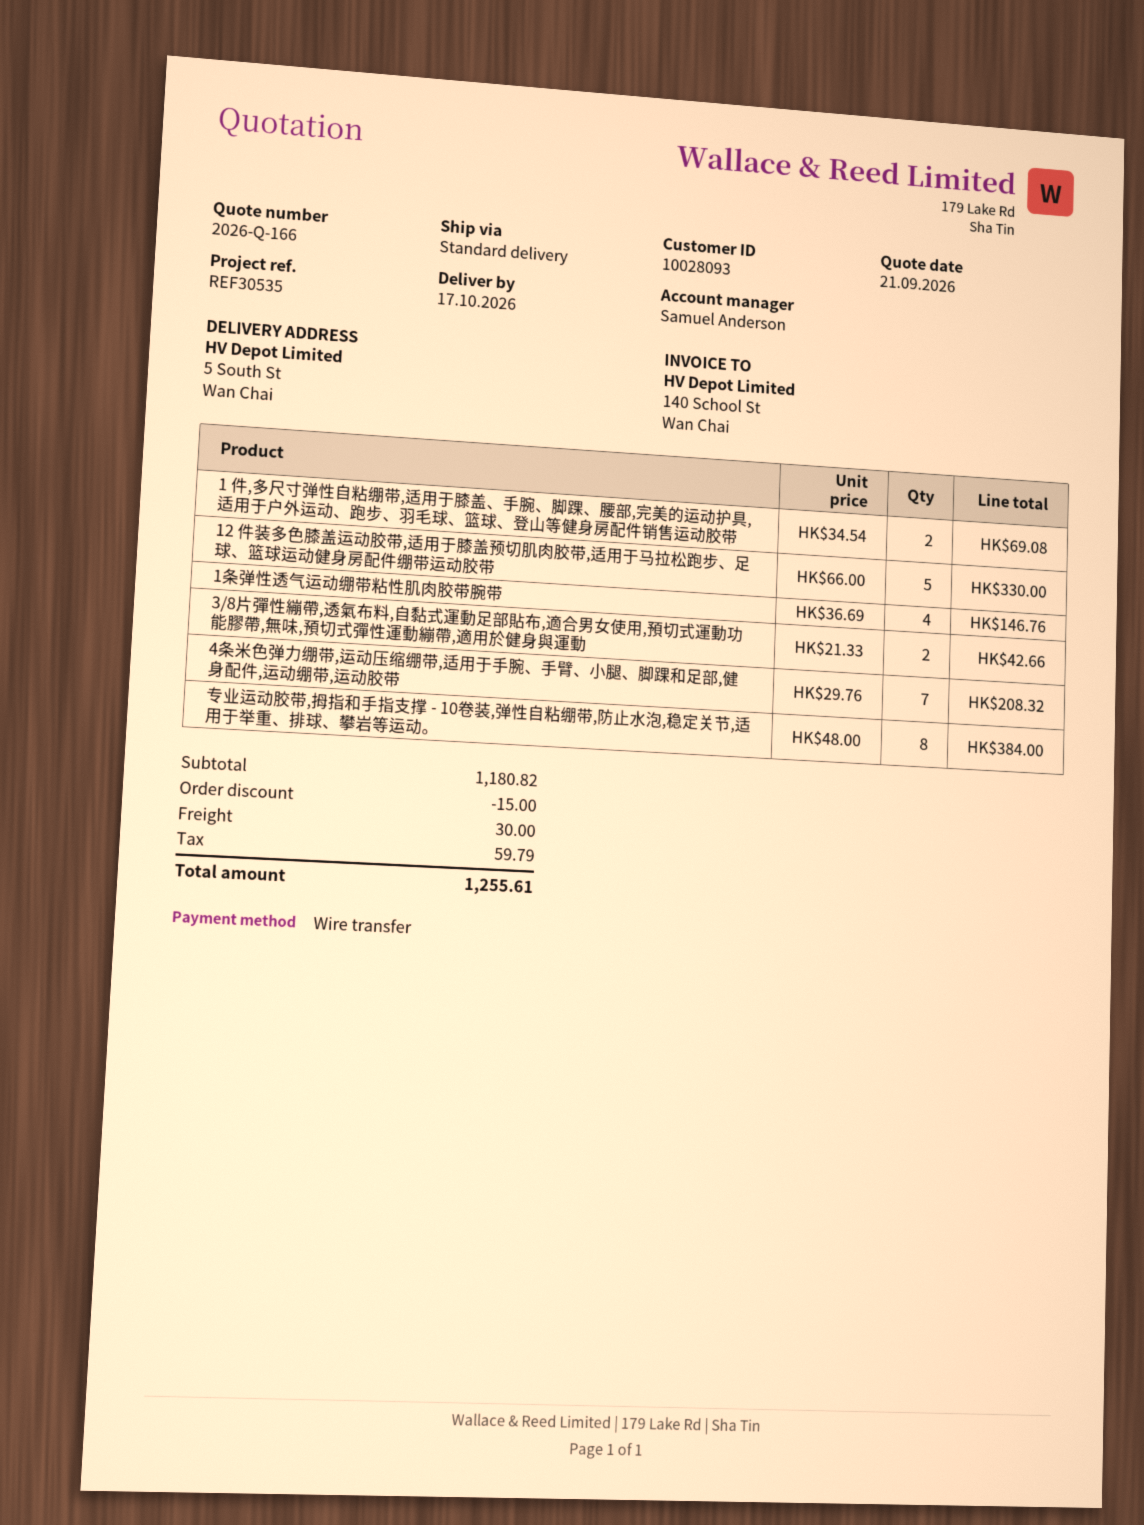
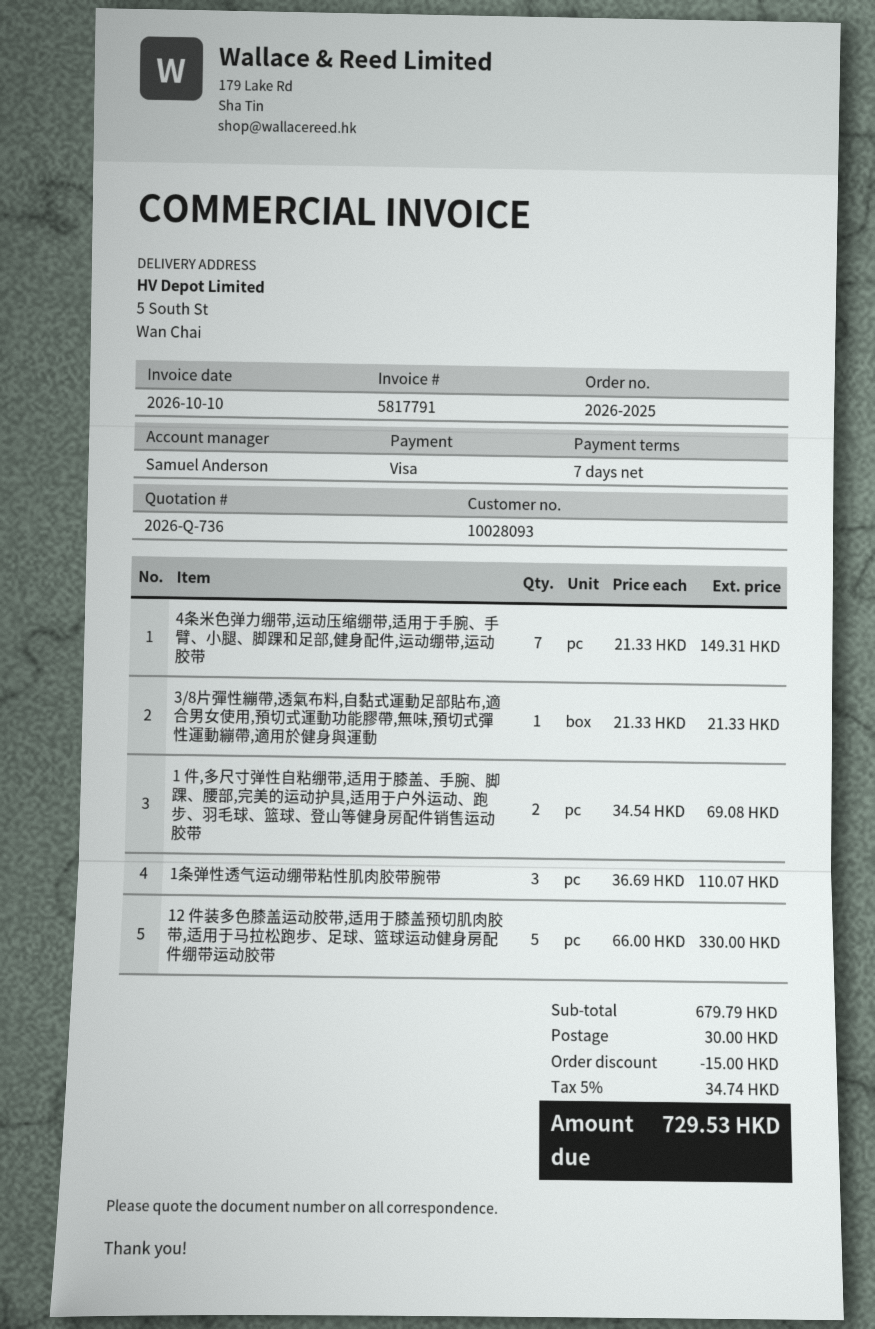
quote number: 2026-Q-166 -> 2026-Q-736
payment method: bank transfer -> Visa
1条弹性透气运动绷带粘性肌肉胶带腕带: 4 x 36.69 = 146.76 -> 3 x 36.69 = 110.07
3/8片彈性繃帶,透氣布料,自黏式運動足部貼布,適合男女使用,預切式運動功能膠帶,無味,預切式彈性運動繃帶,適用於健身與運動: 2 x 21.33 = 42.66 -> 1 x 21.33 = 21.33
4条米色弹力绷带,运动压缩绷带,适用于手腕、手臂、小腿、脚踝和足部,健身配件,运动绷带,运动胶带: 7 x 29.76 = 208.32 -> 7 x 21.33 = 149.31
专业运动胶带,拇指和手指支撑 - 10卷装,弹性自粘绷带,防止水泡,稳定关节,适用于举重、排球、攀岩等运动。: 8 x 48.00 = 384.00 -> none
subtotal: 1180.82 -> 679.79
tax: 59.79 -> 34.74
total: 1255.61 -> 729.53

